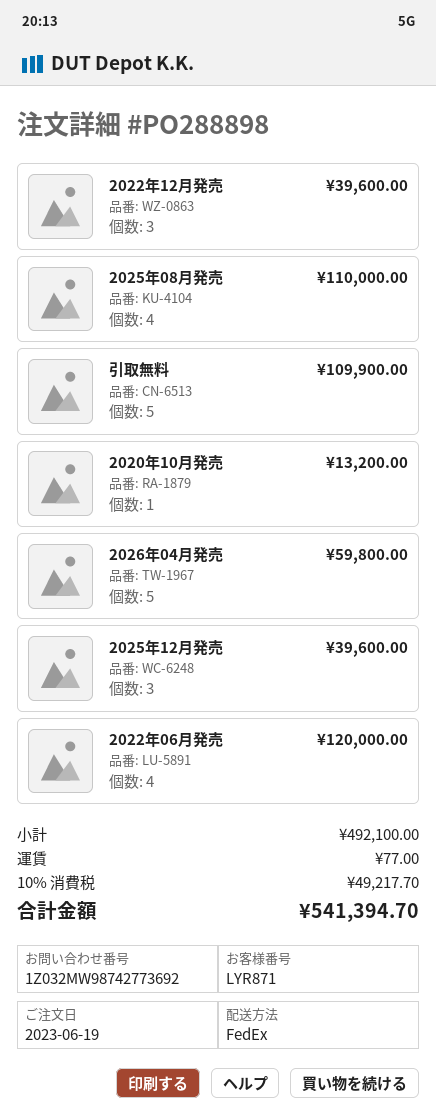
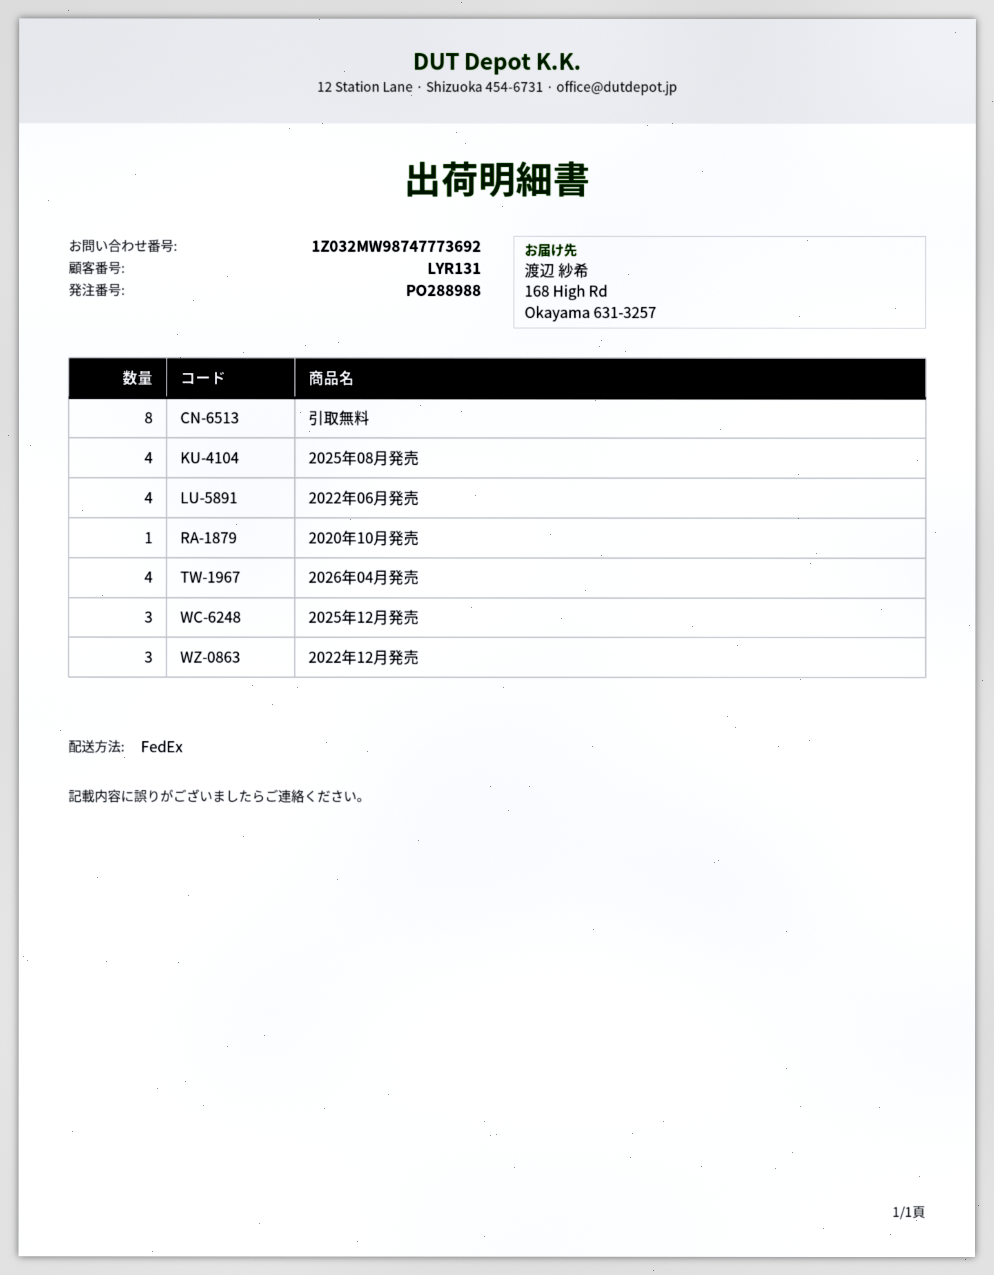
order number: PO288898 -> PO288988
customer number: LYR871 -> LYR131
tracking number: 1Z032MW98742773692 -> 1Z032MW98747773692
引取無料: 5 -> 8
2026年04月発売: 5 -> 4

